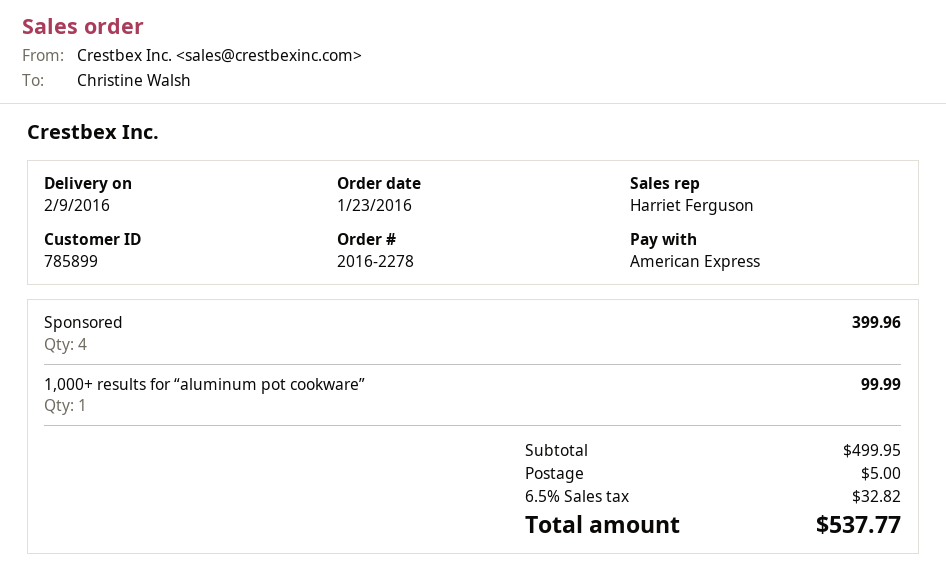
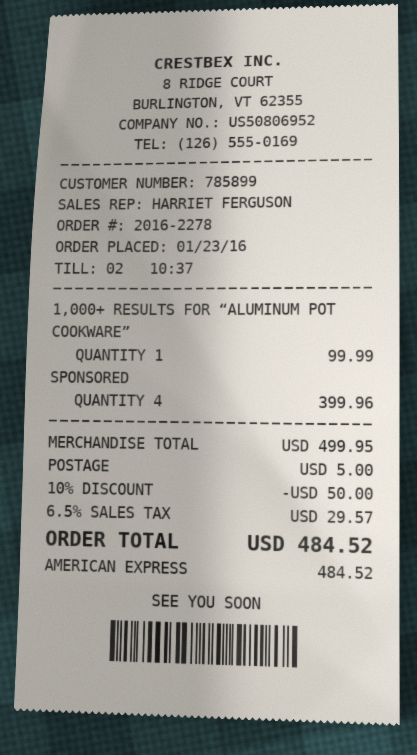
discount: none -> 10% = 50.00
tax: 6.5% = 32.82 -> 6.5% = 29.57
total: 537.77 -> 484.52

